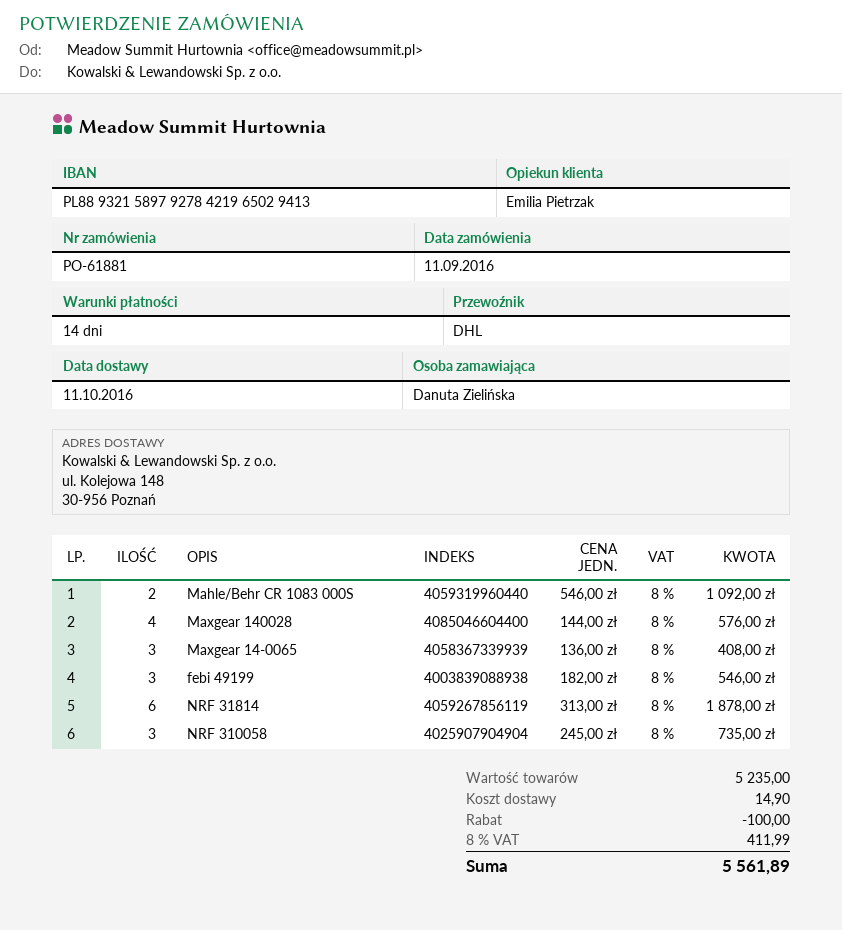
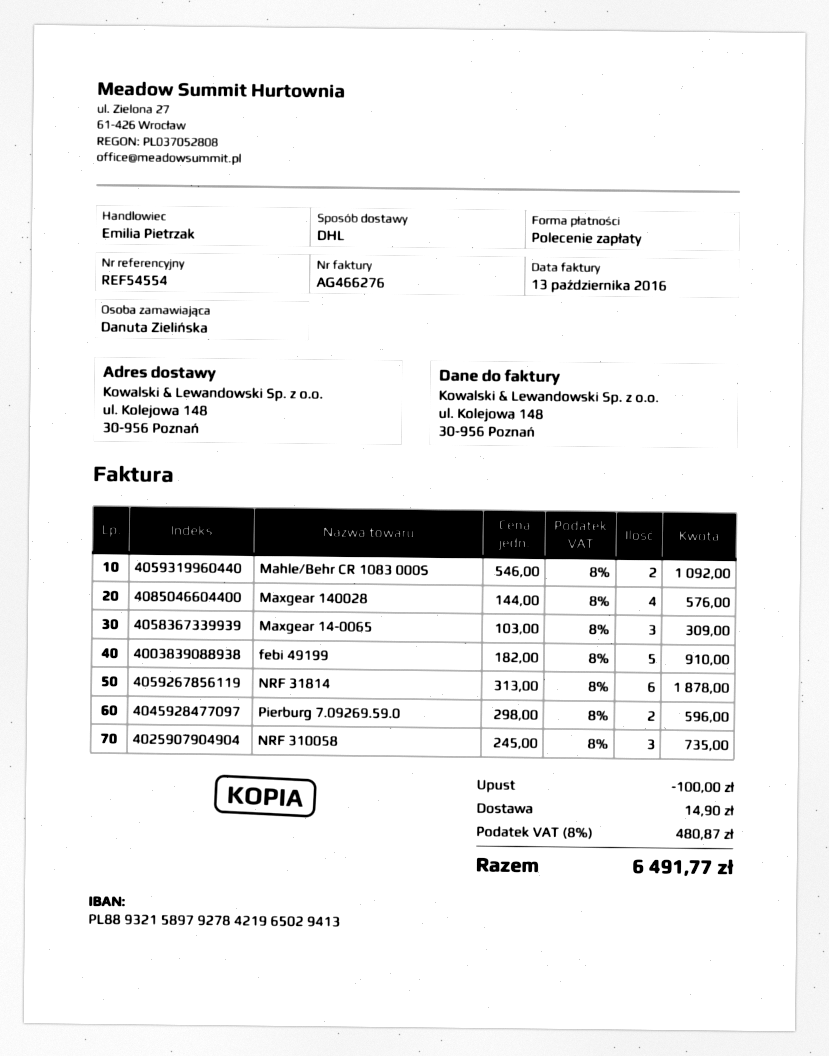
Maxgear 14-0065: 3 x 136.00 = 408.00 -> 3 x 103.00 = 309.00
febi 49199: 3 x 182.00 = 546.00 -> 5 x 182.00 = 910.00
Pierburg 7.09269.59.0: none -> 2 x 298.00 = 596.00
tax: 8% = 411.99 -> 8% = 480.87
total: 5561.89 -> 6491.77

